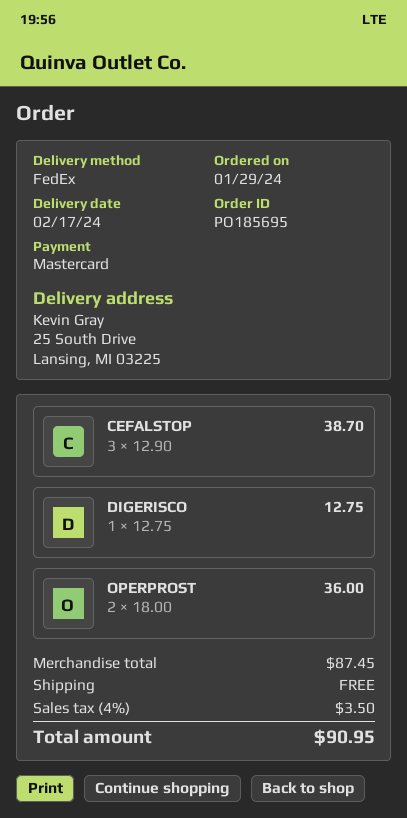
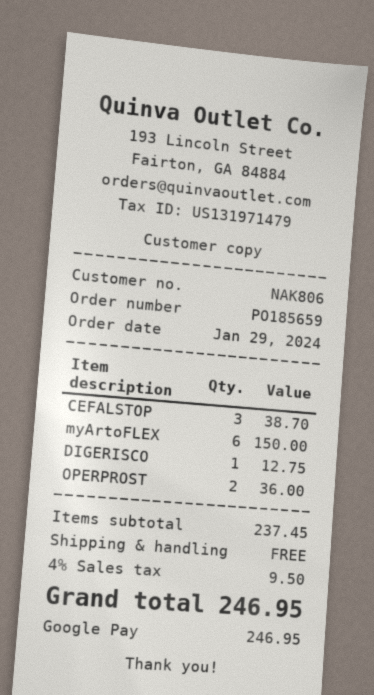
order number: PO185695 -> PO185659
payment method: Mastercard -> Google Pay
myArtoFLEX: none -> 6 for 150.00
subtotal: 87.45 -> 237.45
tax: 4% = 3.50 -> 4% = 9.50
total: 90.95 -> 246.95

